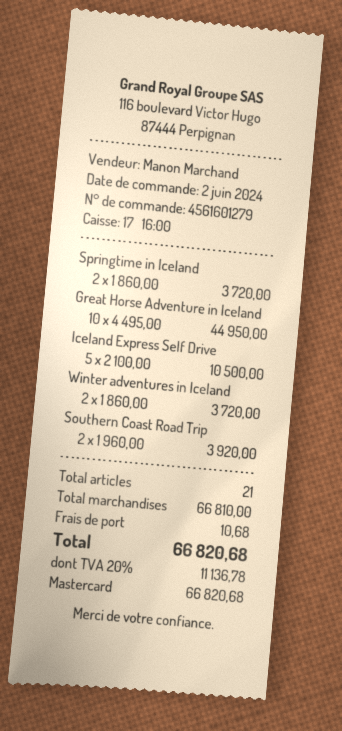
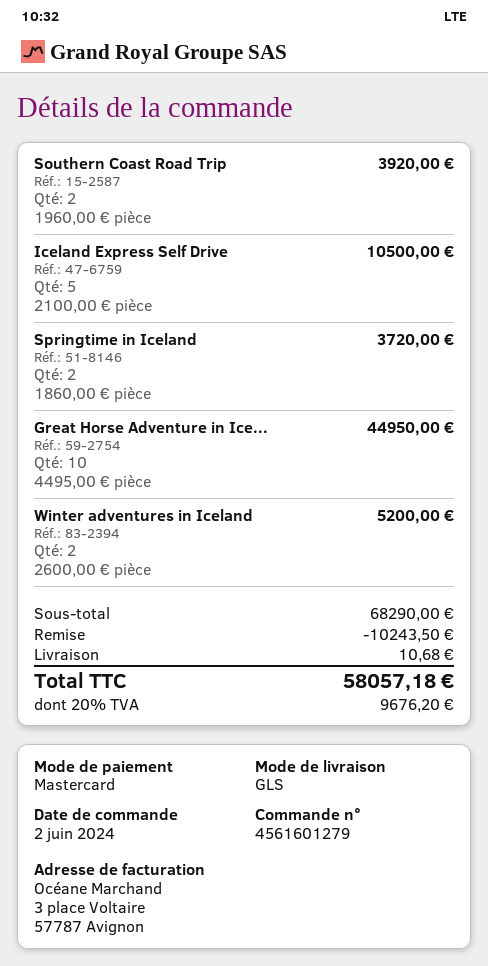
Winter adventures in Iceland: 2 x 1860.00 = 3720.00 -> 2 x 2600.00 = 5200.00
subtotal: 66810.00 -> 68290.00
discount: none -> 10243.50
tax: 20% = 11136.78 -> 20% = 9676.20
total: 66820.68 -> 58057.18

